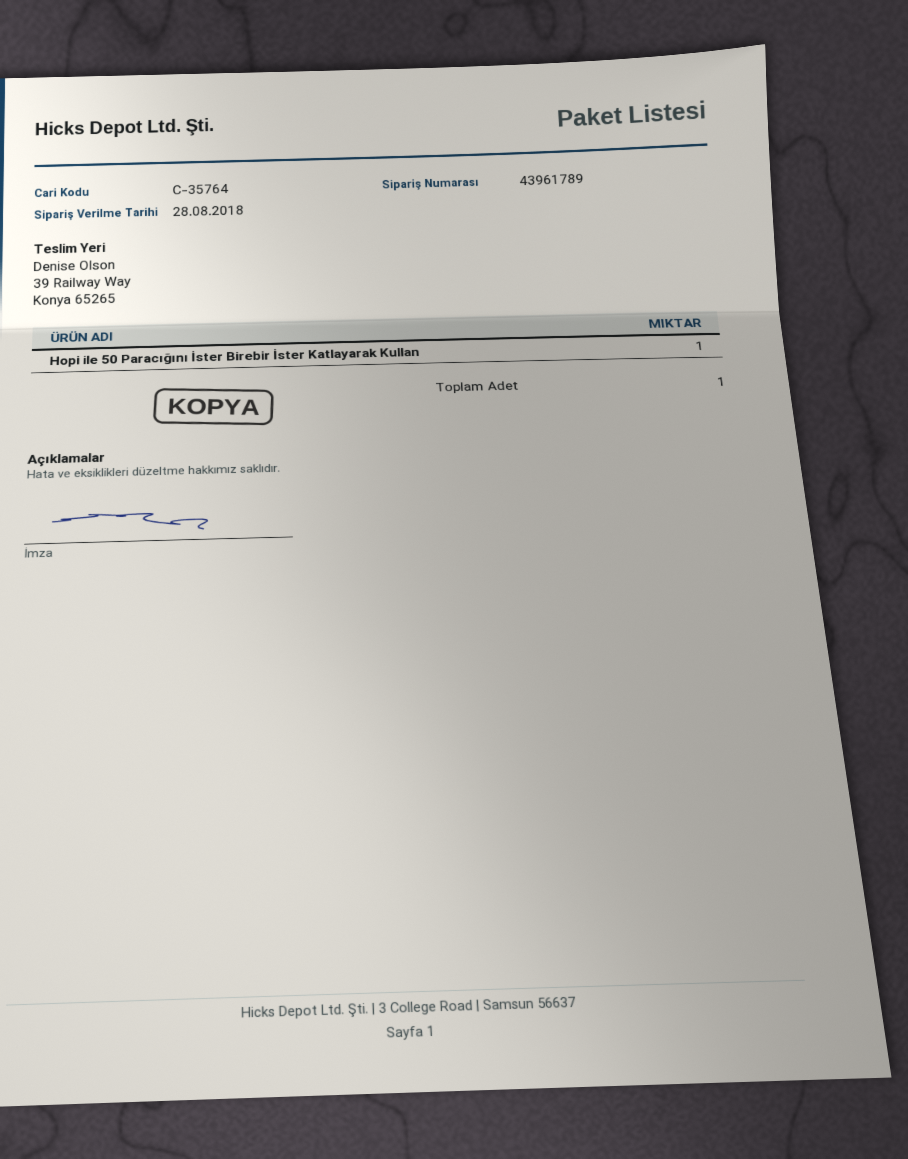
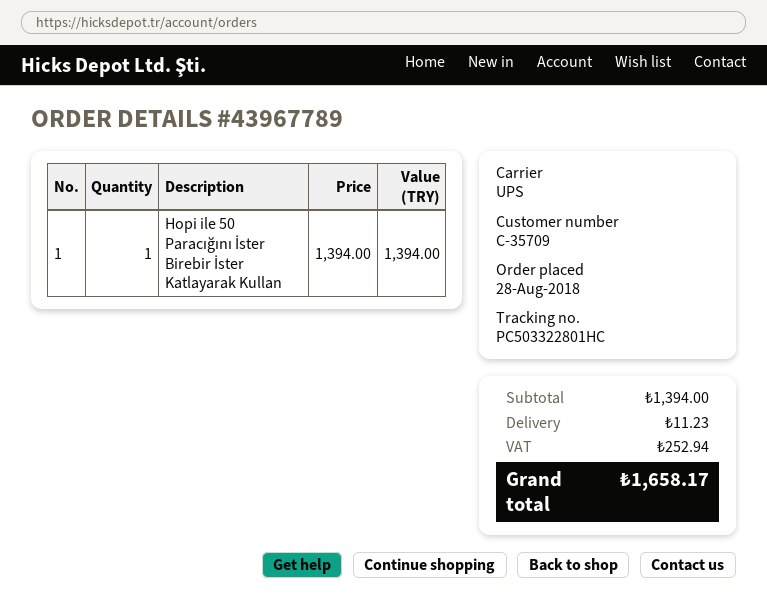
order number: 43961789 -> 43967789
customer number: C-35764 -> C-35709

